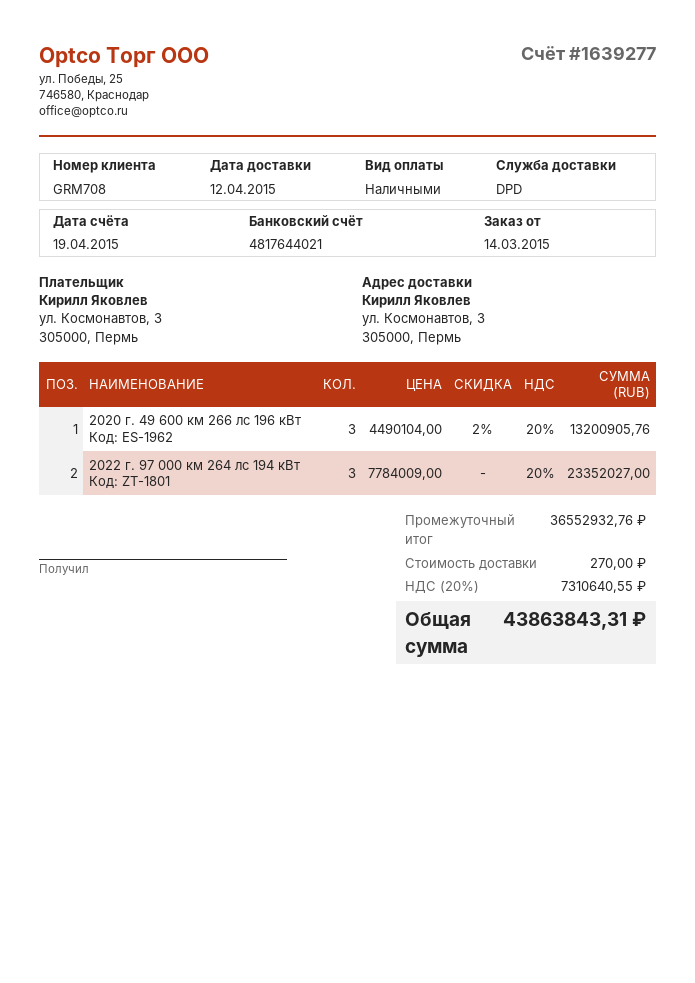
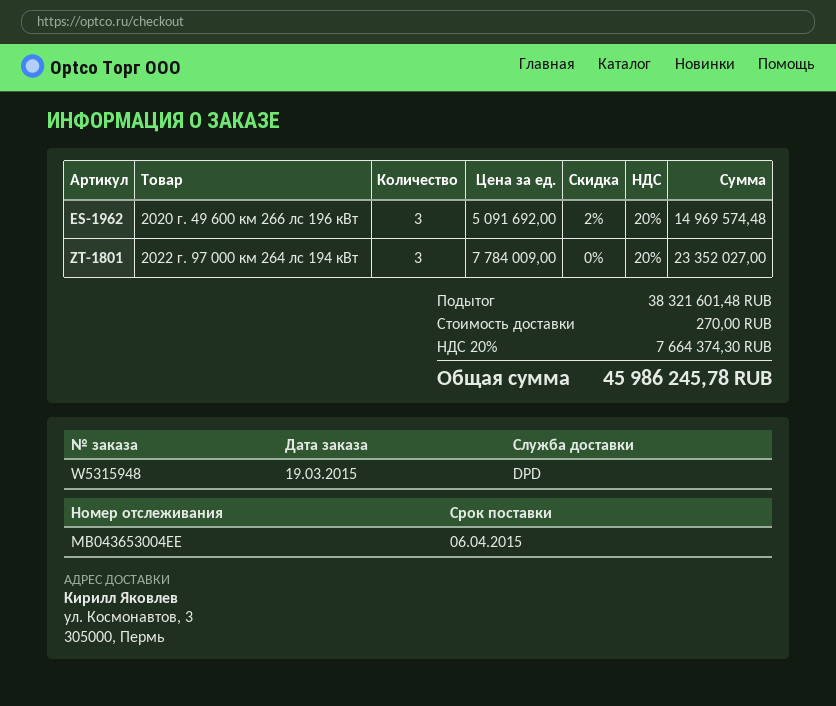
order date: 2015-03-14 -> 2015-03-19
delivery date: 2015-04-12 -> 2015-04-06
2020 г. 49 600 км 266 лс 196 кВт: 3 x 4490104.00 - 2% = 13200905.76 -> 3 x 5091692.00 - 2% = 14969574.48
subtotal: 36552932.76 -> 38321601.48
tax: 20% = 7310640.55 -> 20% = 7664374.30
total: 43863843.31 -> 45986245.78

